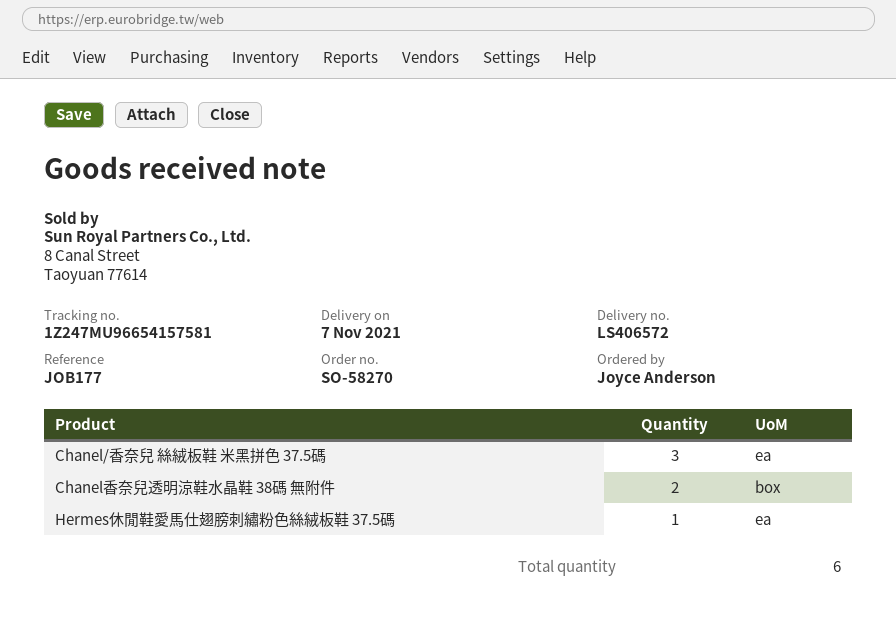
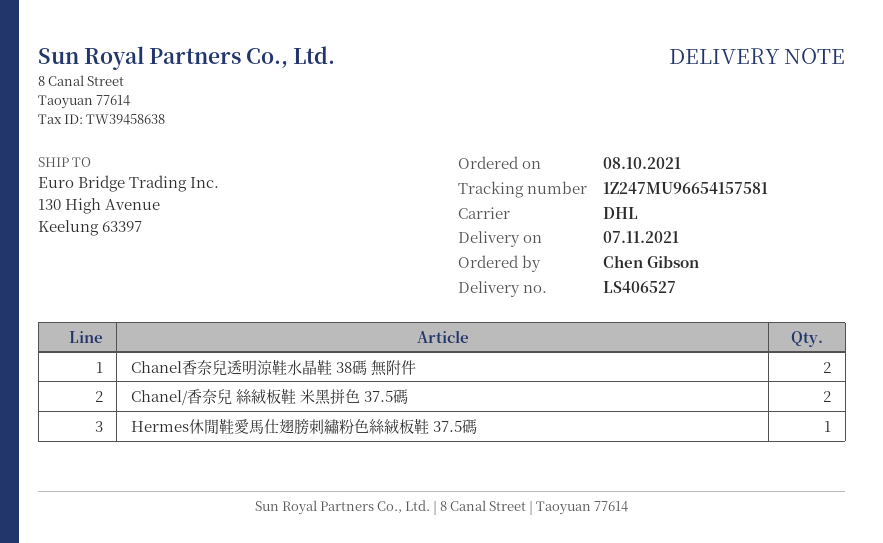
delivery note number: LS406572 -> LS406527
ordered by: Joyce Anderson -> Chen Gibson
Chanel/香奈兒 絲絨板鞋 米黑拼色 37.5碼: 3 -> 2

